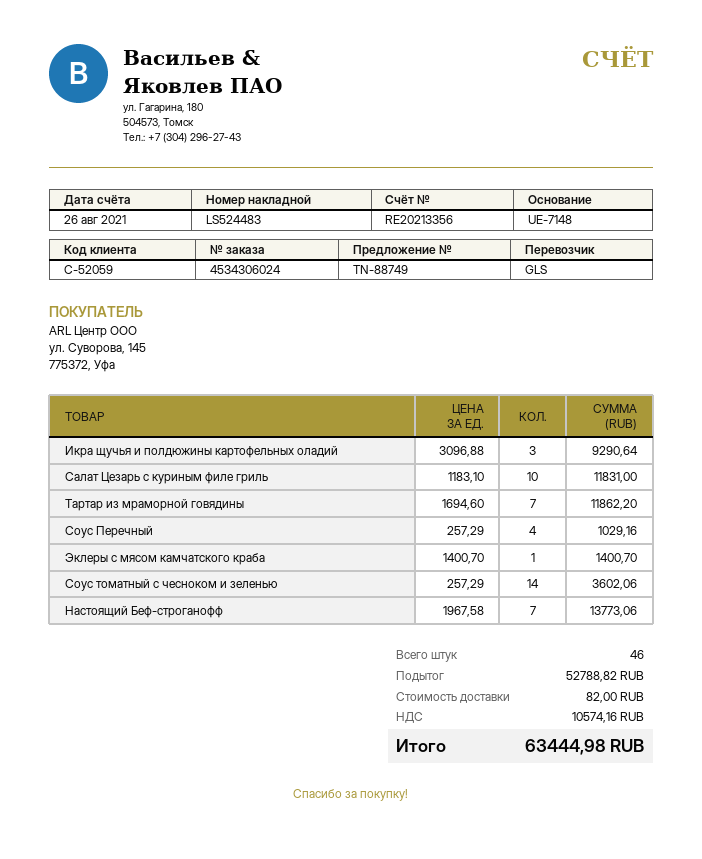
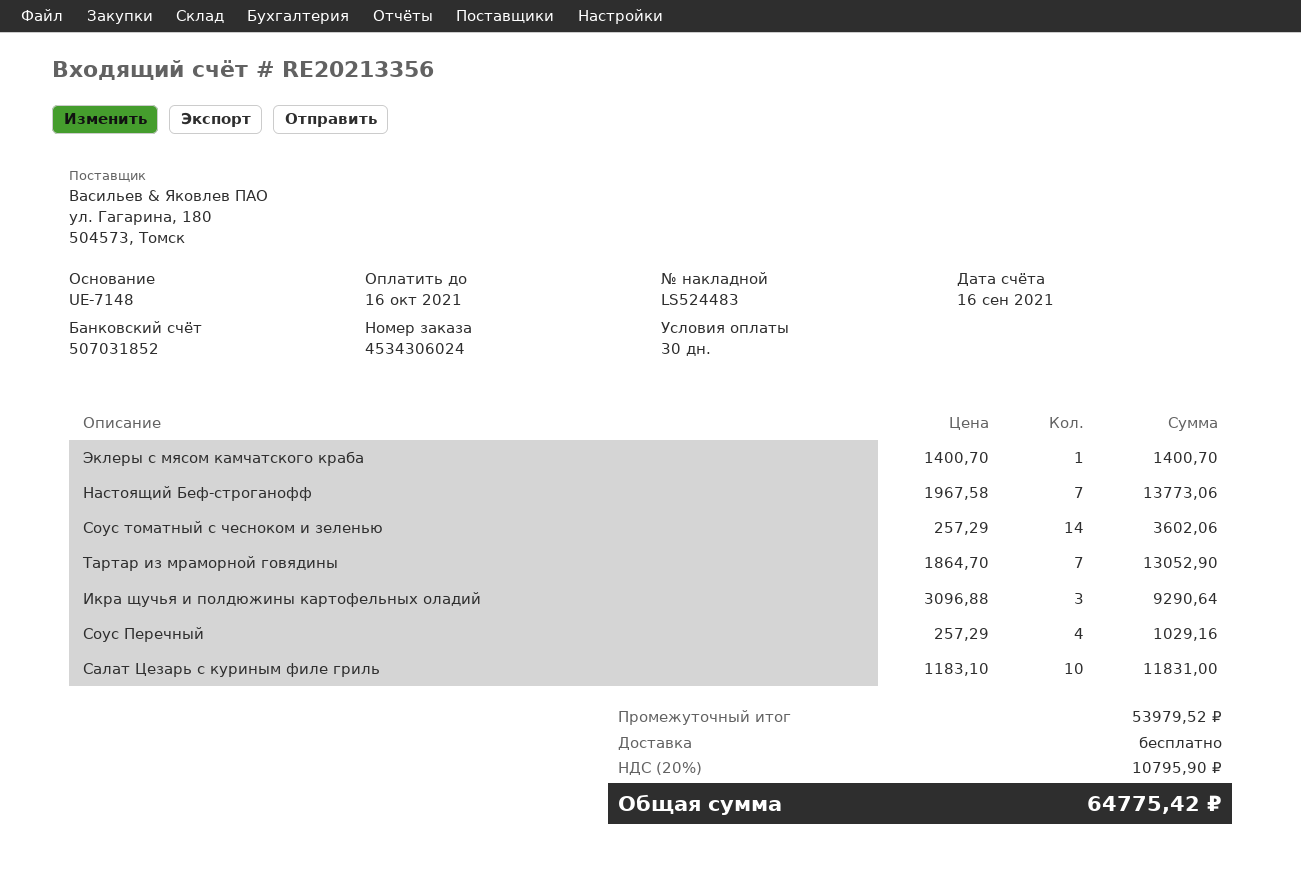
invoice date: 2021-08-26 -> 2021-09-16
Тартар из мраморной говядины: 7 x 1694.60 = 11862.20 -> 7 x 1864.70 = 13052.90
subtotal: 52788.82 -> 53979.52
shipping: 82.00 -> 0.00
tax: 10574.16 -> 10795.90
total: 63444.98 -> 64775.42

